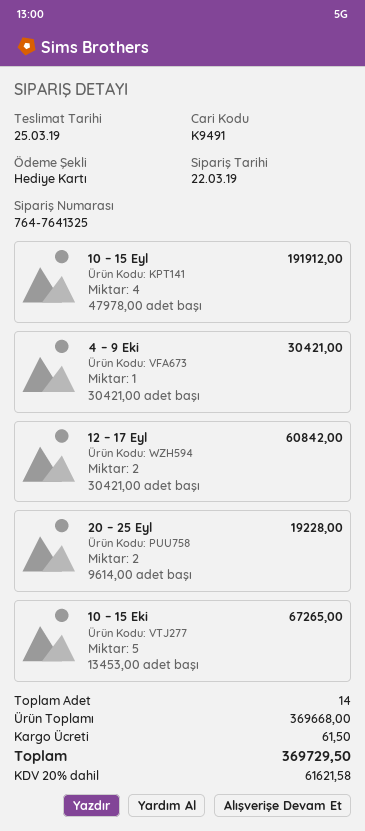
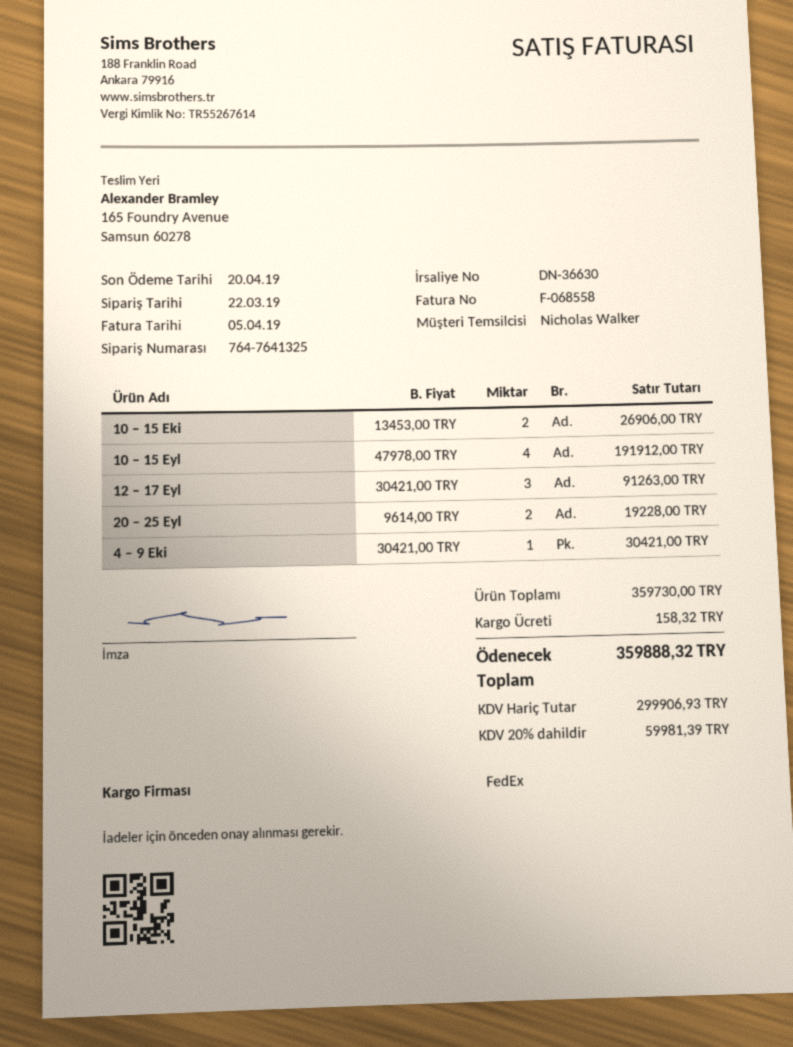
12 – 17 Eyl: 2 x 30421.00 = 60842.00 -> 3 x 30421.00 = 91263.00
10 – 15 Eki: 5 x 13453.00 = 67265.00 -> 2 x 13453.00 = 26906.00
subtotal: 369668.00 -> 359730.00
shipping: 61.50 -> 158.32
tax: 20% = 61621.58 -> 20% = 59981.39
total: 369729.50 -> 359888.32

